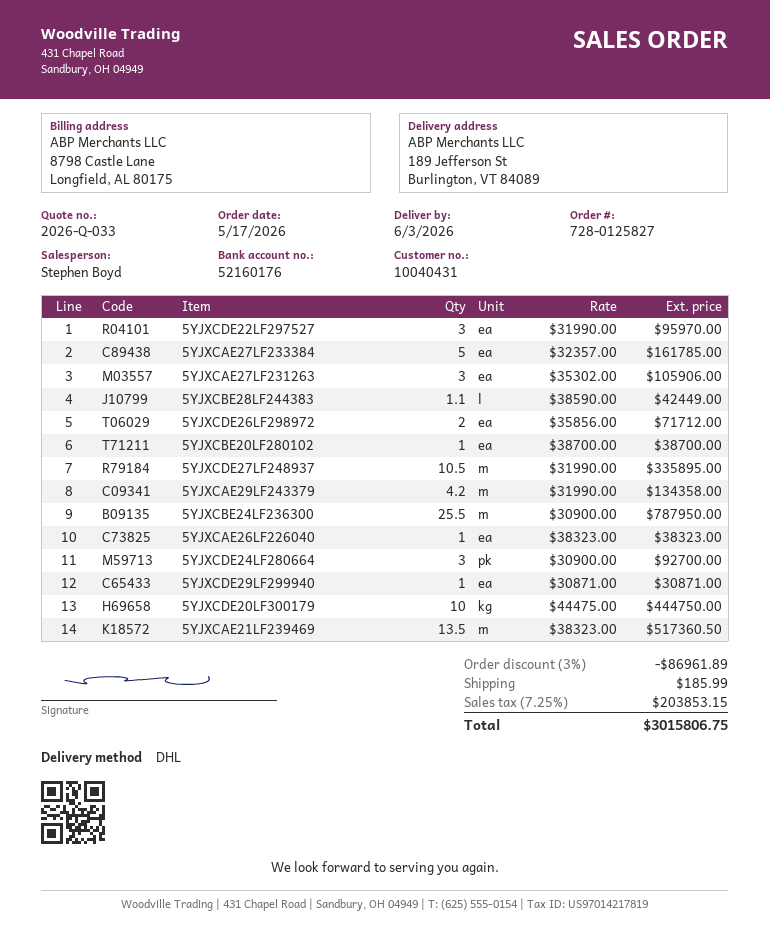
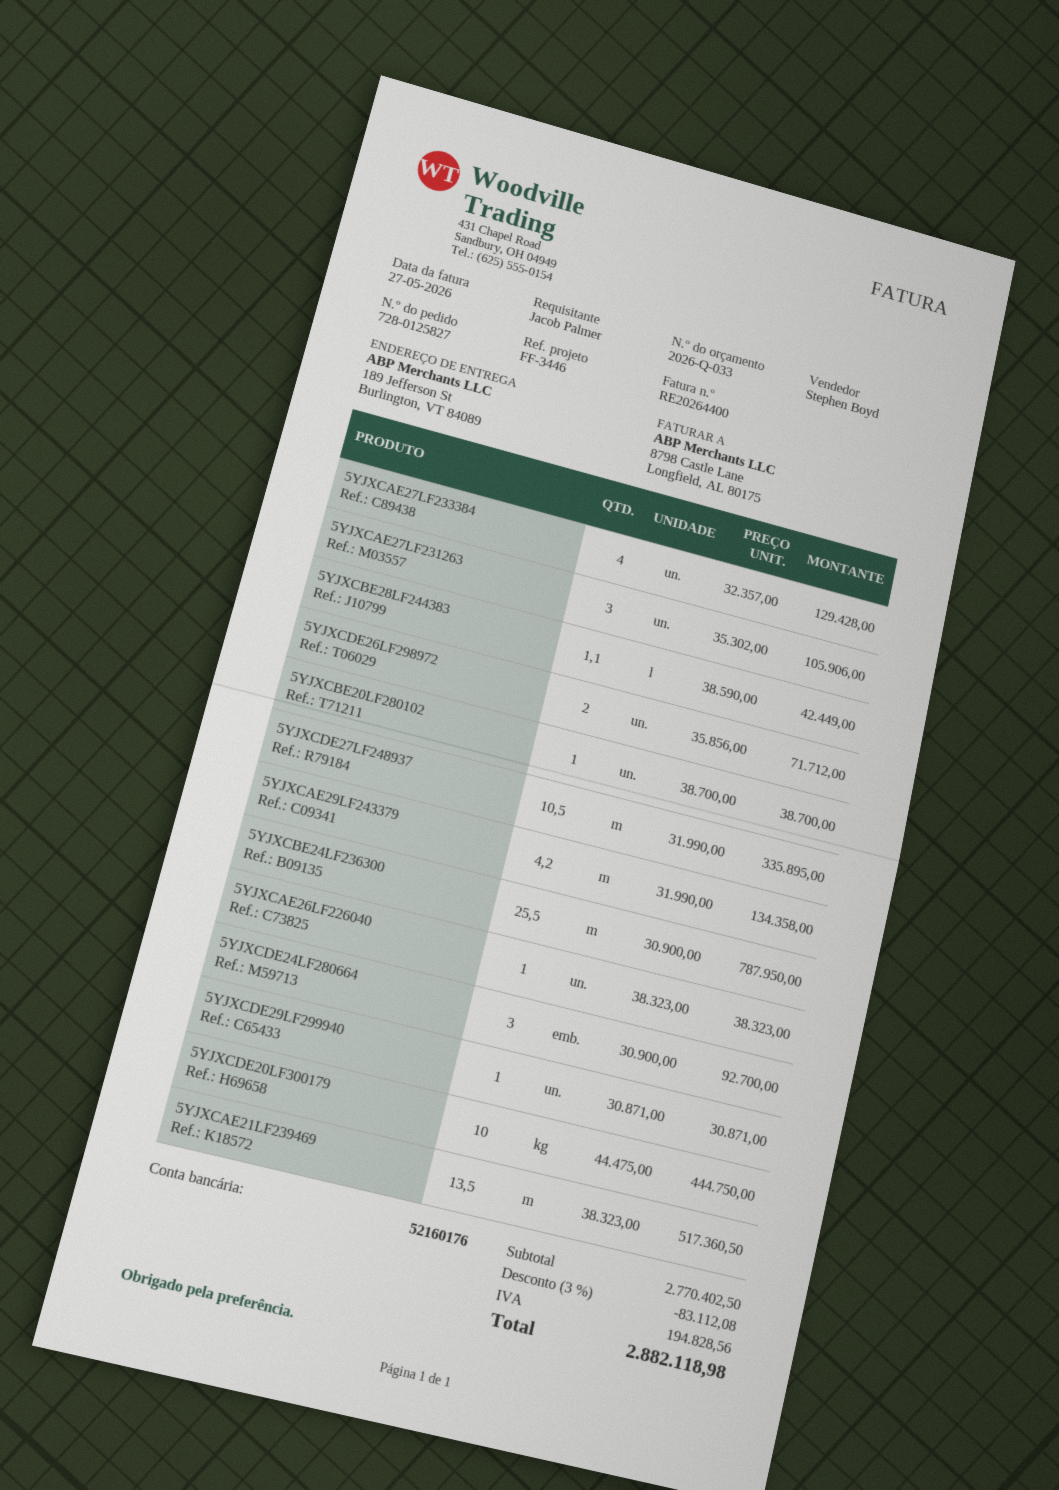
5YJXCDE22LF297527: 3 x 31990.00 = 95970.00 -> none
5YJXCAE27LF233384: 5 x 32357.00 = 161785.00 -> 4 x 32357.00 = 129428.00
discount: 3% = 86961.89 -> 3% = 83112.08
shipping: 185.99 -> none
tax: 203853.15 -> 194828.56
total: 3015806.75 -> 2882118.98

